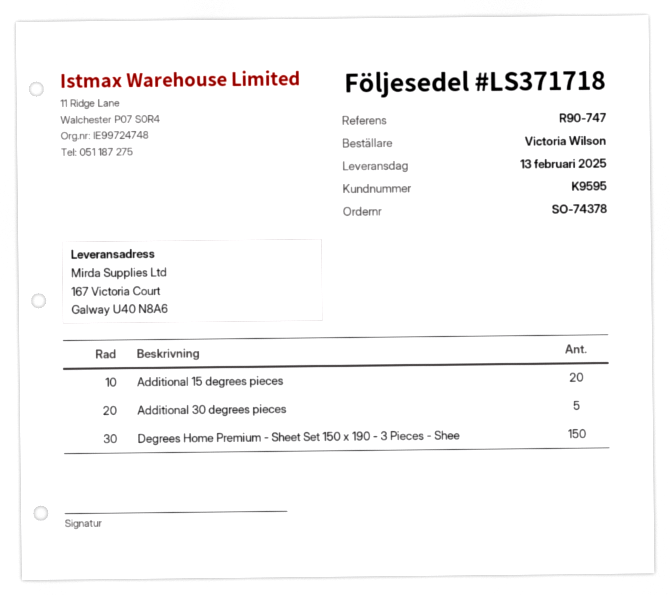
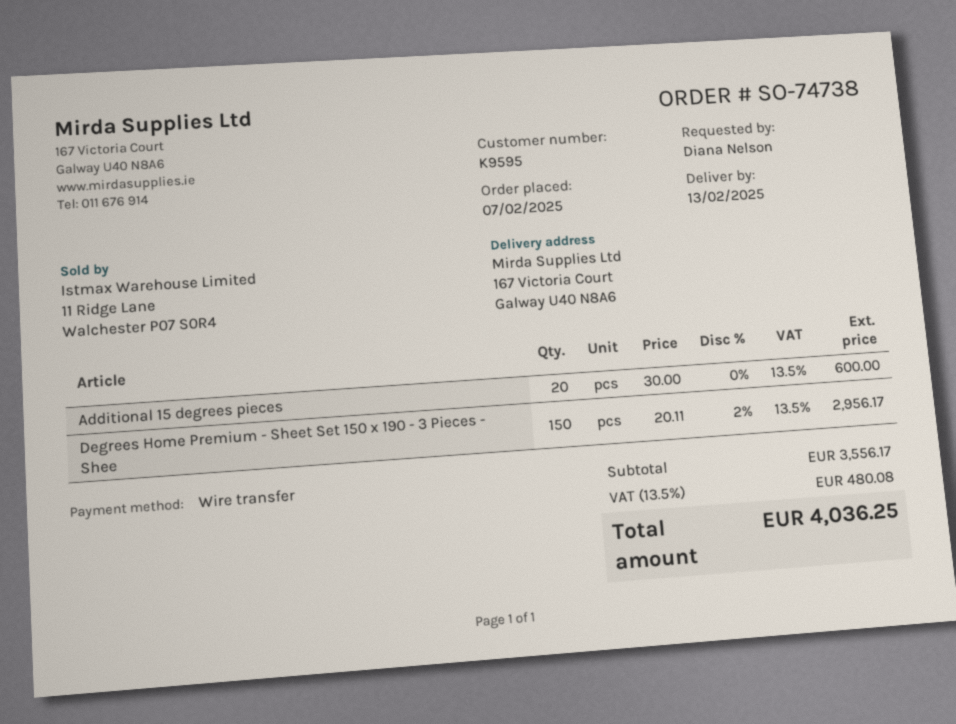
order number: SO-74378 -> SO-74738
ordered by: Victoria Wilson -> Diana Nelson
Additional 30 degrees pieces: 5 -> none

